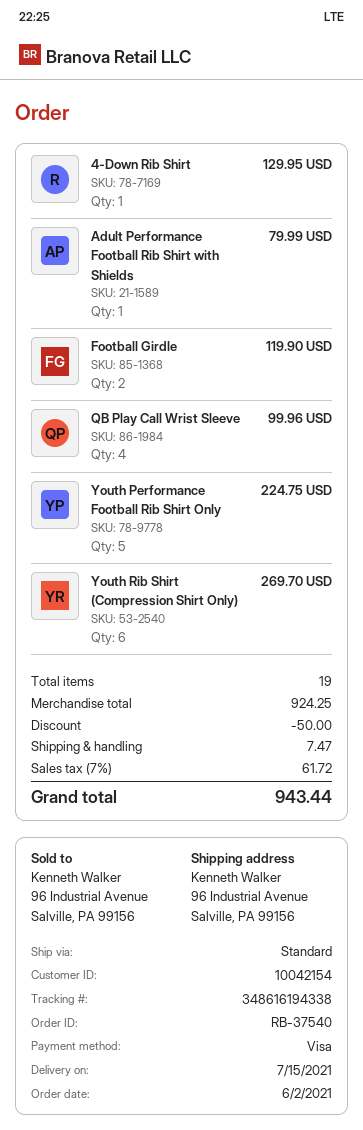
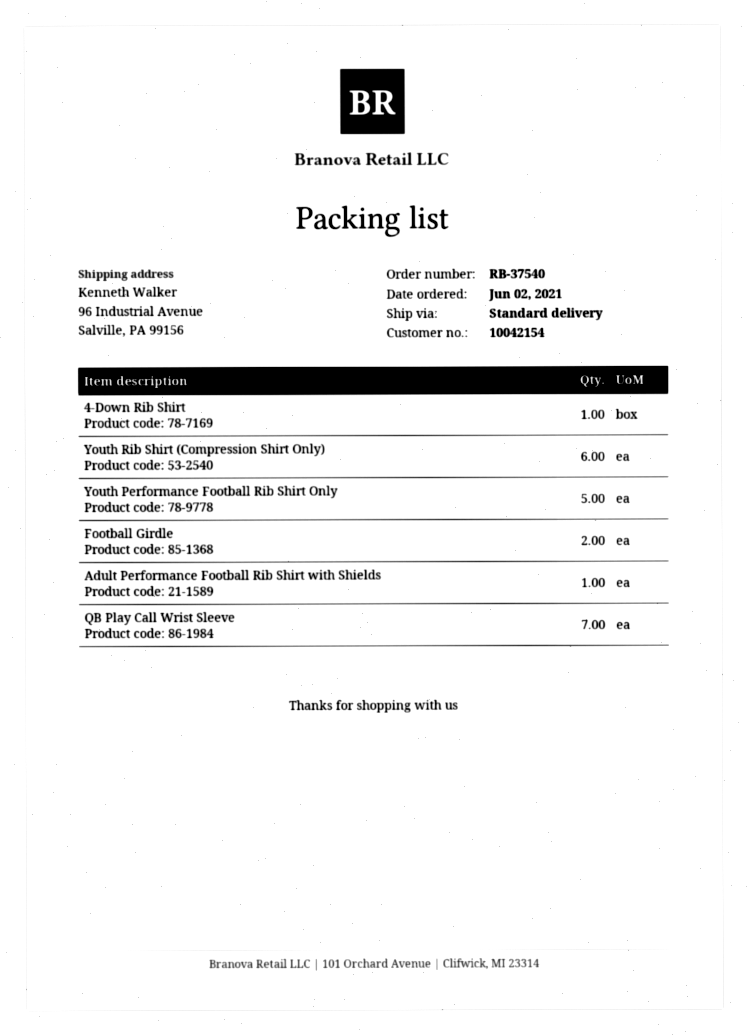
QB Play Call Wrist Sleeve: 4 -> 7

